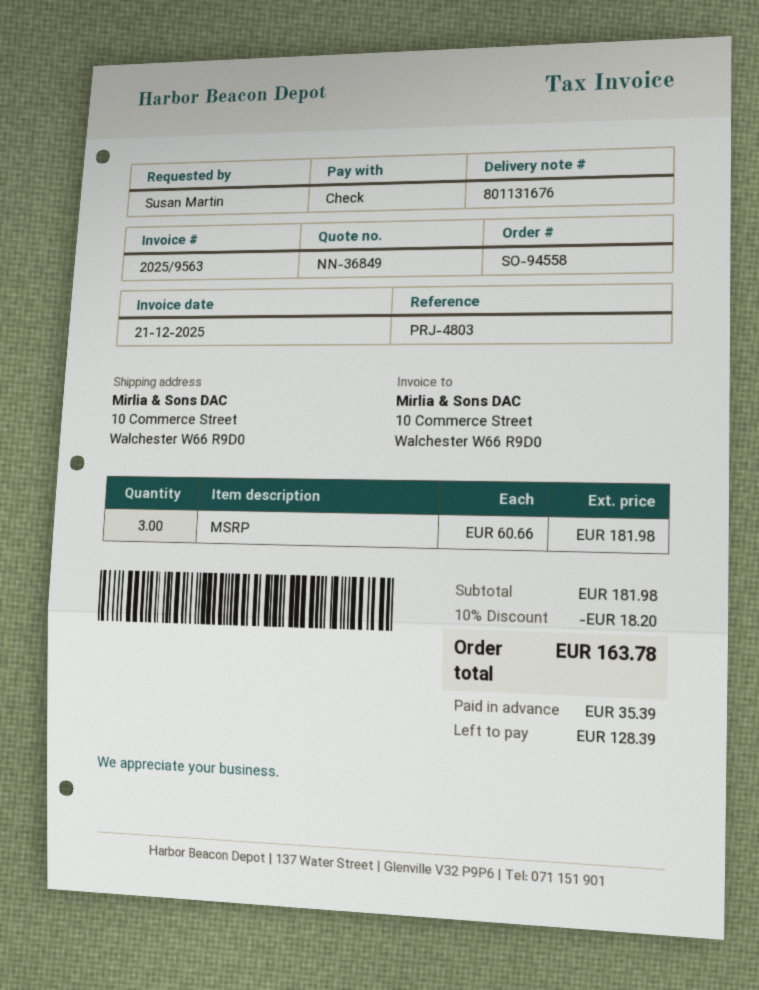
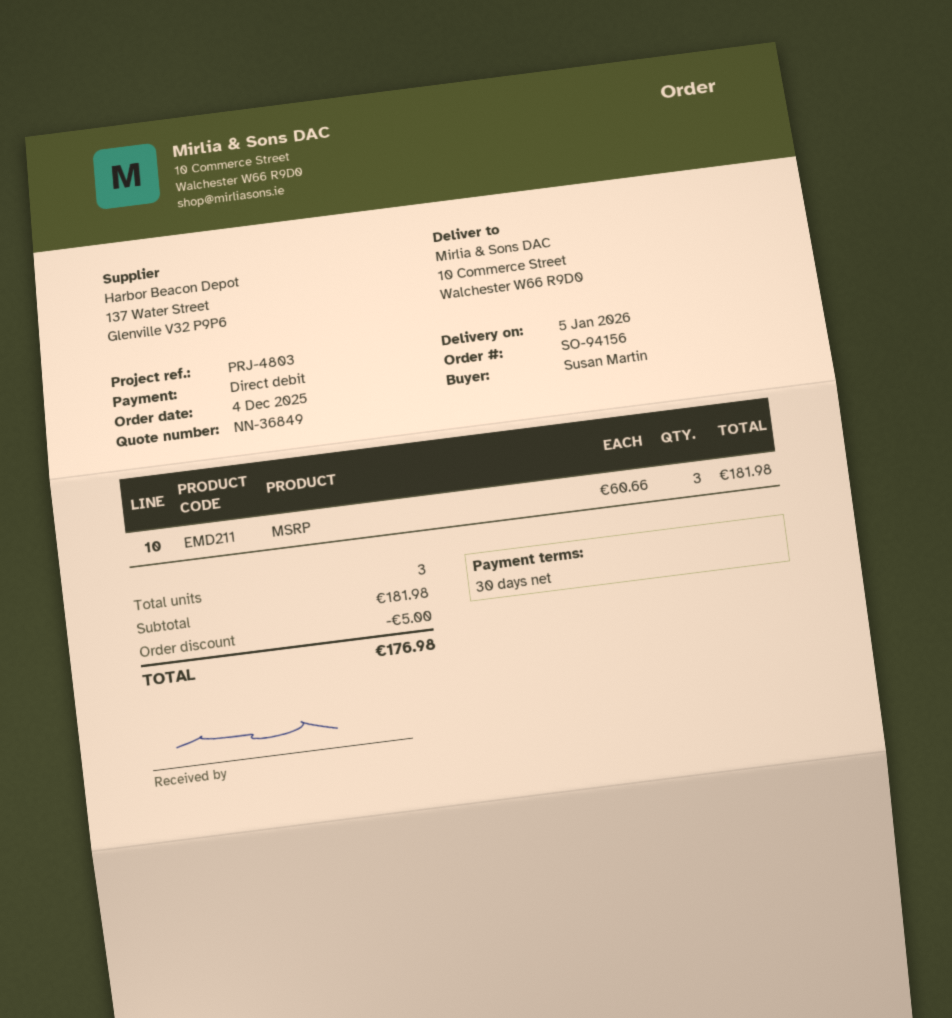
order number: SO-94558 -> SO-94156
payment method: cheque -> direct debit
discount: 18.20 -> 5.00
total: 163.78 -> 176.98

